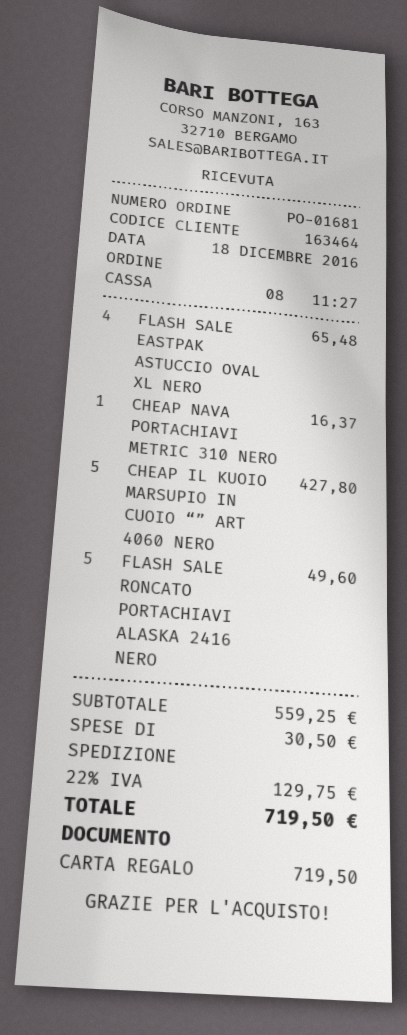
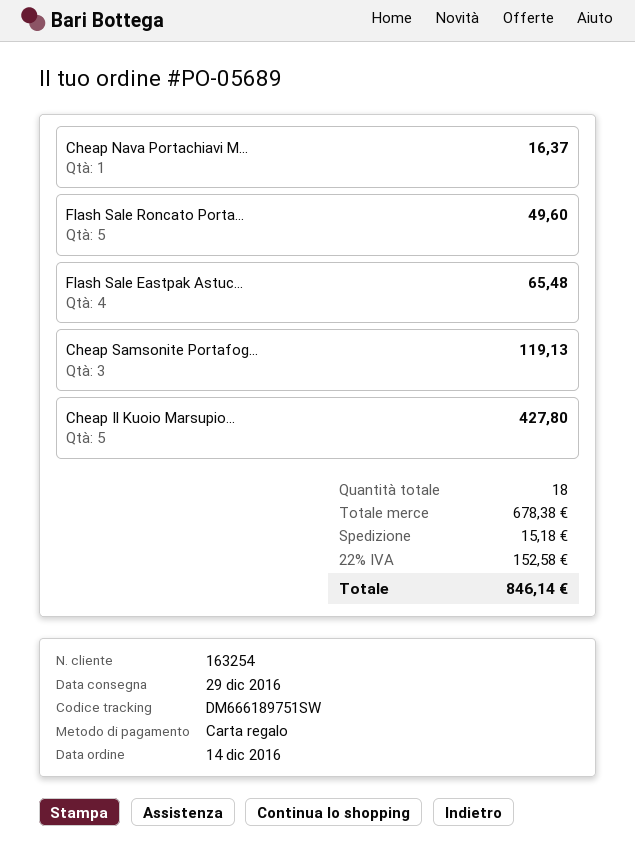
order number: PO-01681 -> PO-05689
order date: 2016-12-18 -> 2016-12-14
customer number: 163464 -> 163254
Cheap Samsonite Portafog...: none -> 3 for 119.13
subtotal: 559.25 -> 678.38
shipping: 30.50 -> 15.18
tax: 22% = 129.75 -> 22% = 152.58
total: 719.50 -> 846.14

